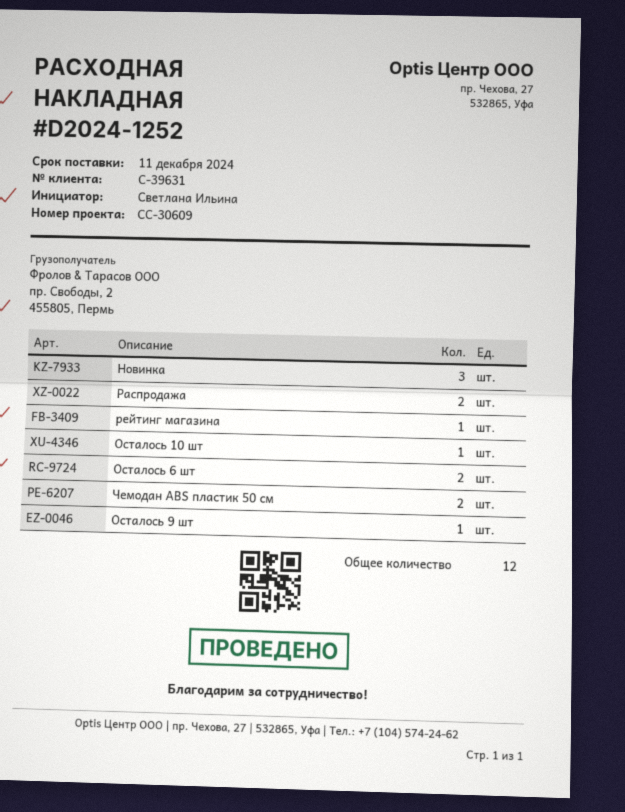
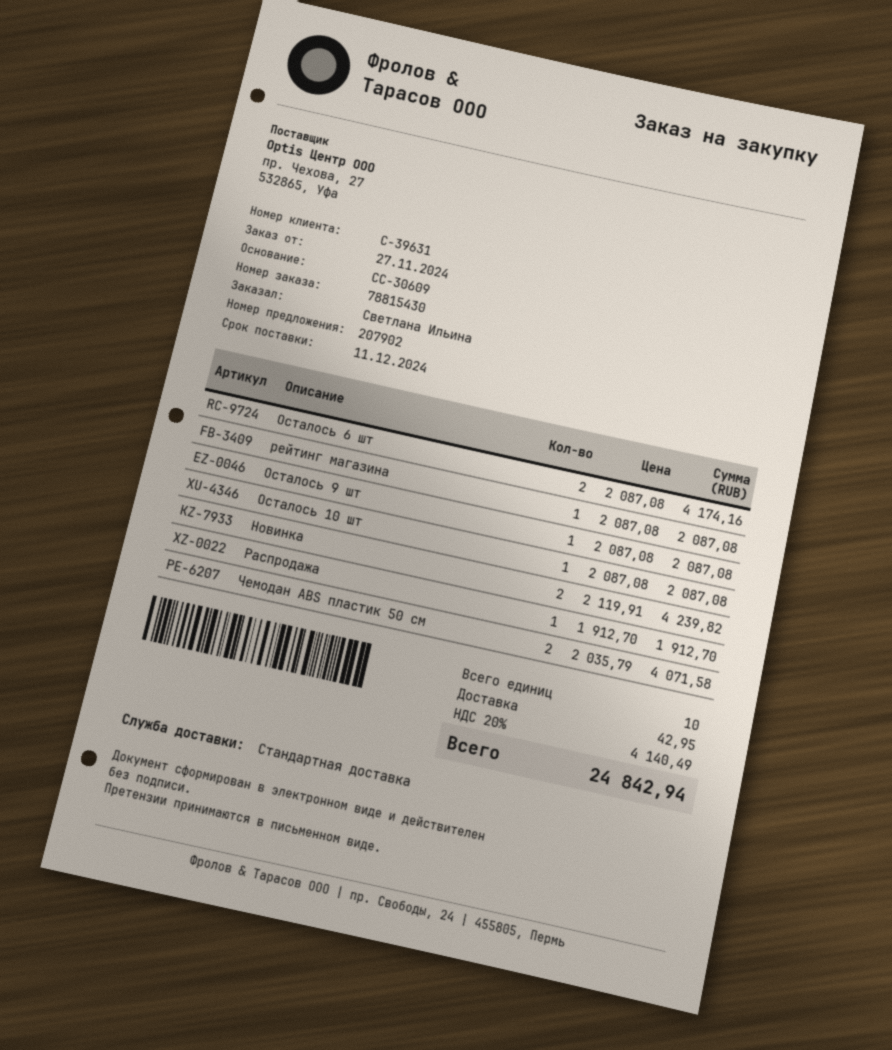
Новинка: 3 -> 2
Распродажа: 2 -> 1
total quantity: 12 -> 10

